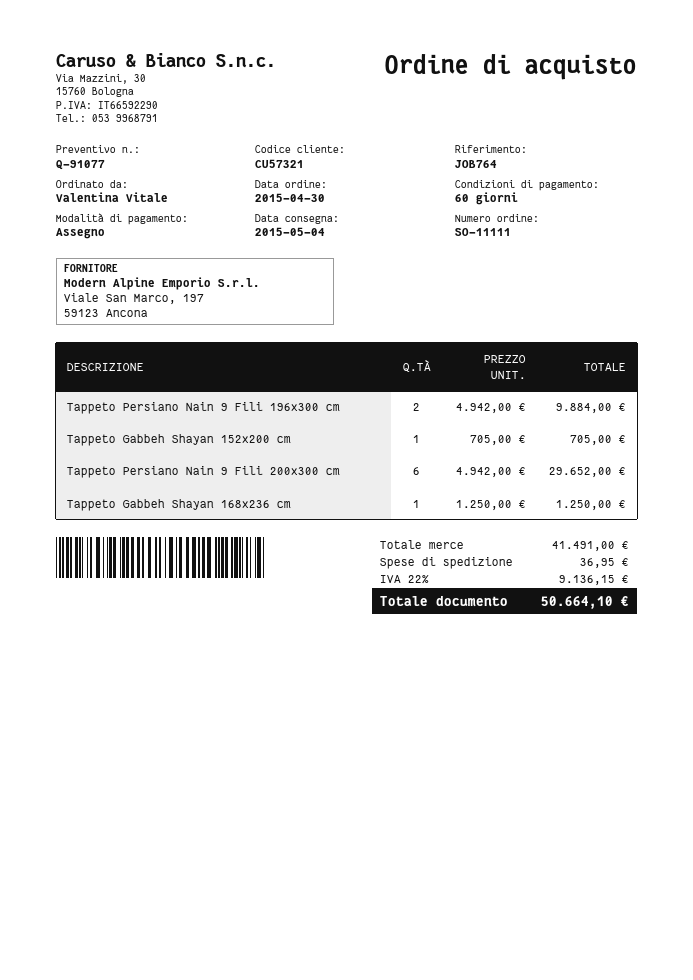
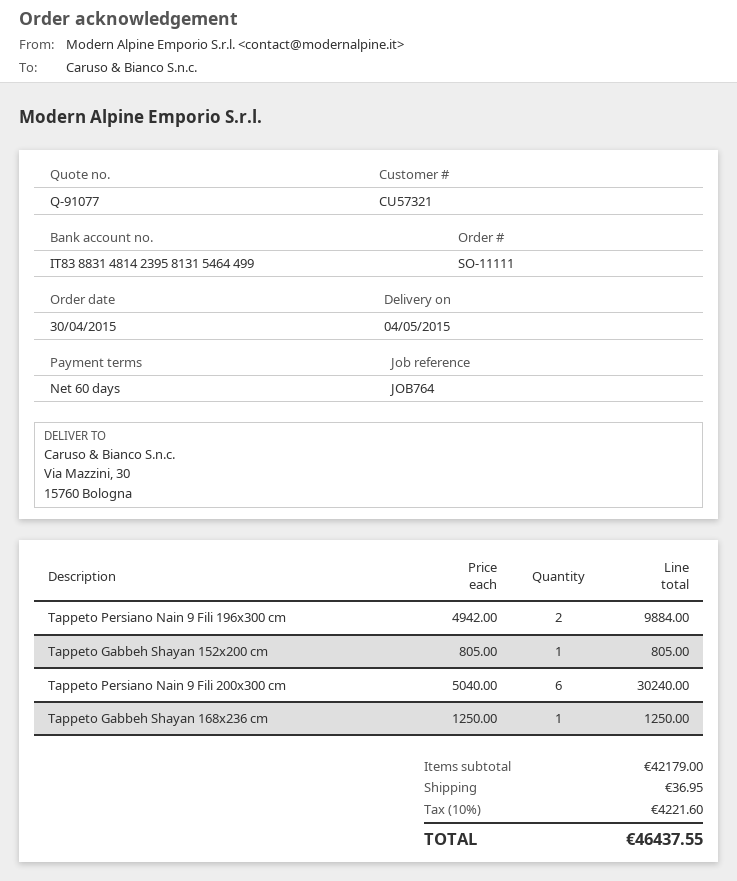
Tappeto Gabbeh Shayan 152x200 cm: 1 x 705.00 = 705.00 -> 1 x 805.00 = 805.00
Tappeto Persiano Nain 9 Fili 200x300 cm: 6 x 4942.00 = 29652.00 -> 6 x 5040.00 = 30240.00
subtotal: 41491.00 -> 42179.00
tax: 22% = 9136.15 -> 10% = 4221.60
total: 50664.10 -> 46437.55

